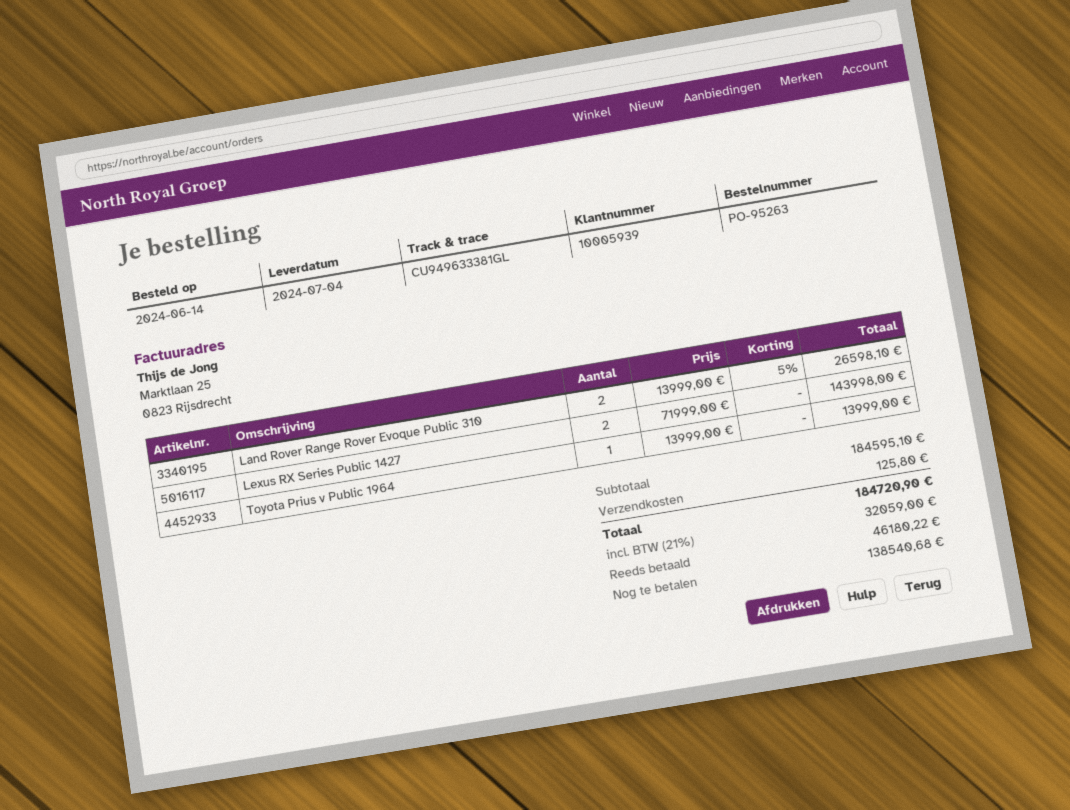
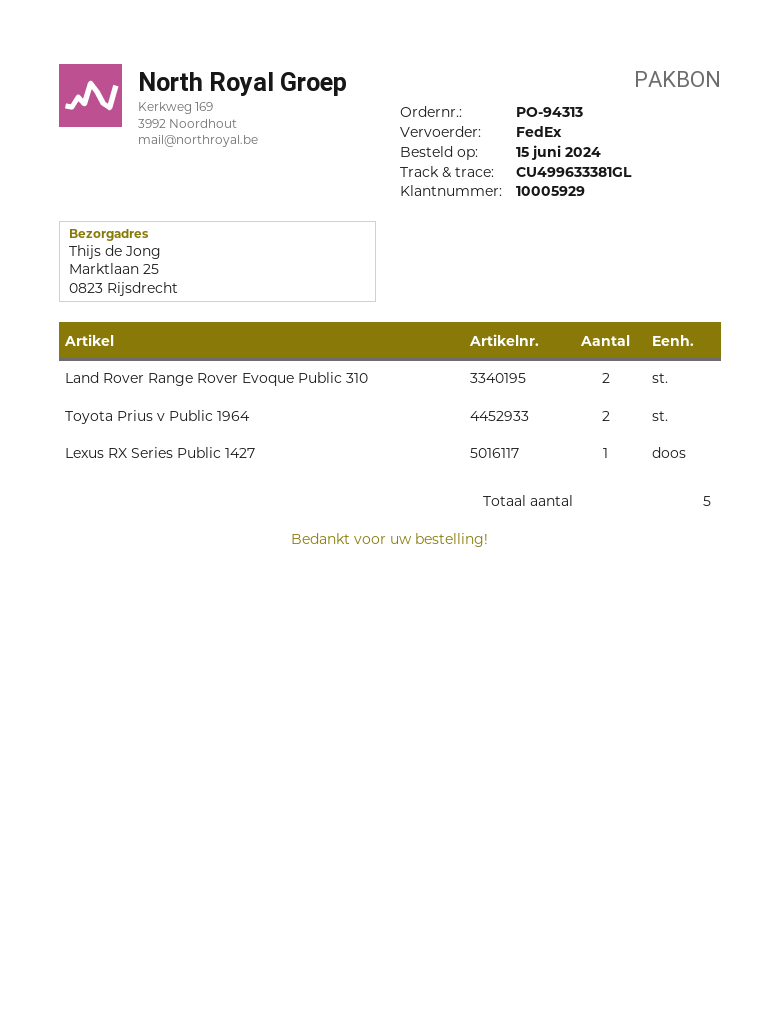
order number: PO-95263 -> PO-94313
order date: 2024-06-14 -> 2024-06-15
customer number: 10005939 -> 10005929
tracking number: CU949633381GL -> CU499633381GL
Lexus RX Series Public 1427: 2 -> 1
Toyota Prius v Public 1964: 1 -> 2

